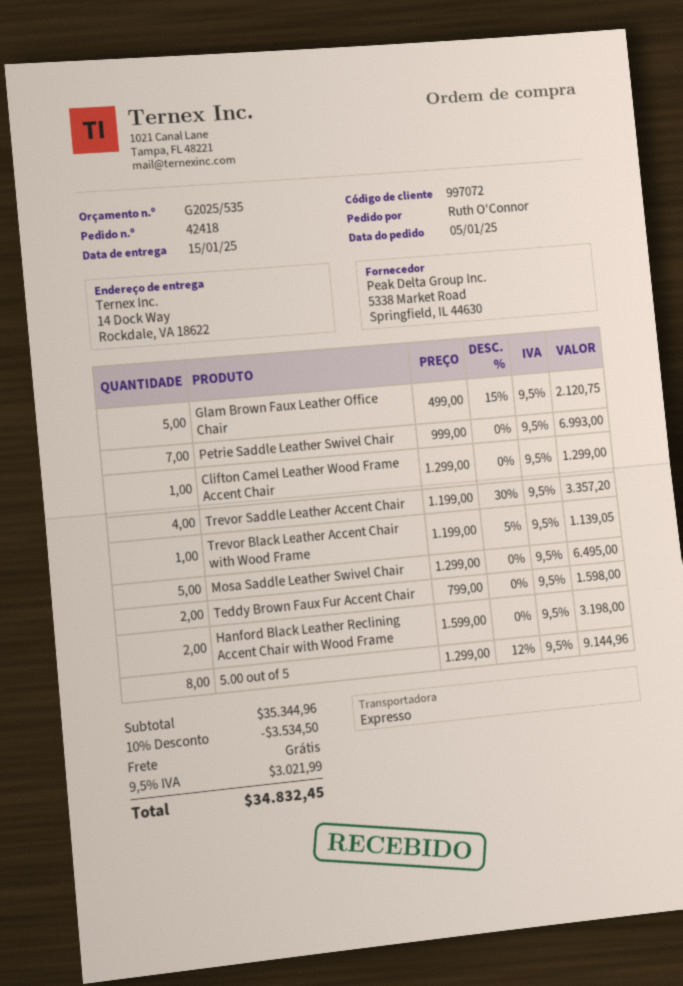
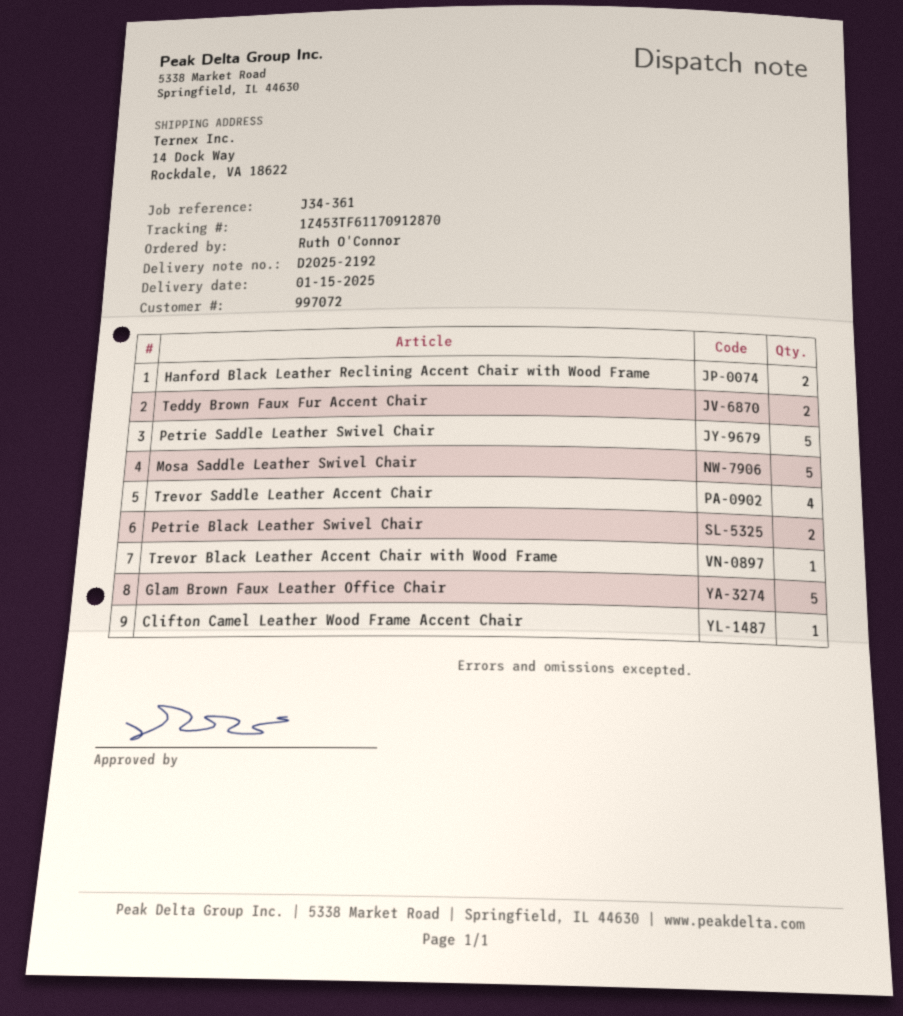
Petrie Saddle Leather Swivel Chair: 7 -> 5
5.00 out of 5: 8 -> none
Petrie Black Leather Swivel Chair: none -> 2

